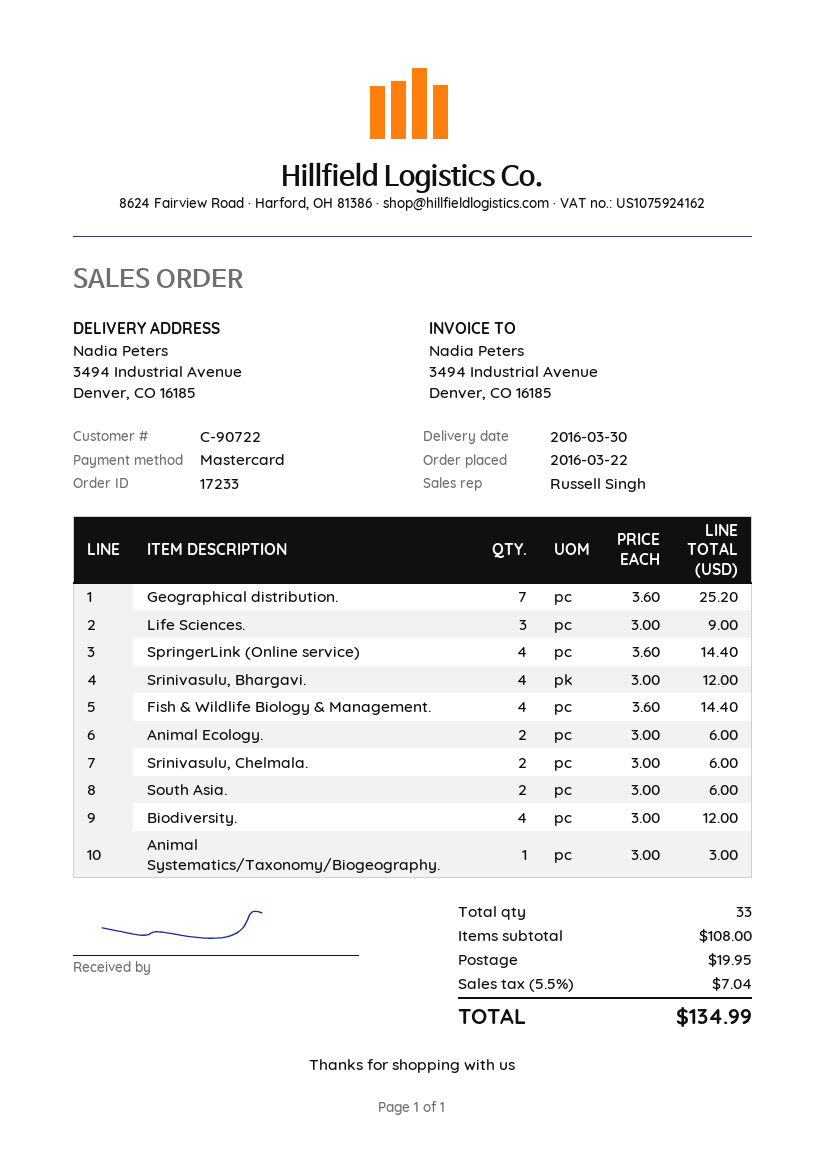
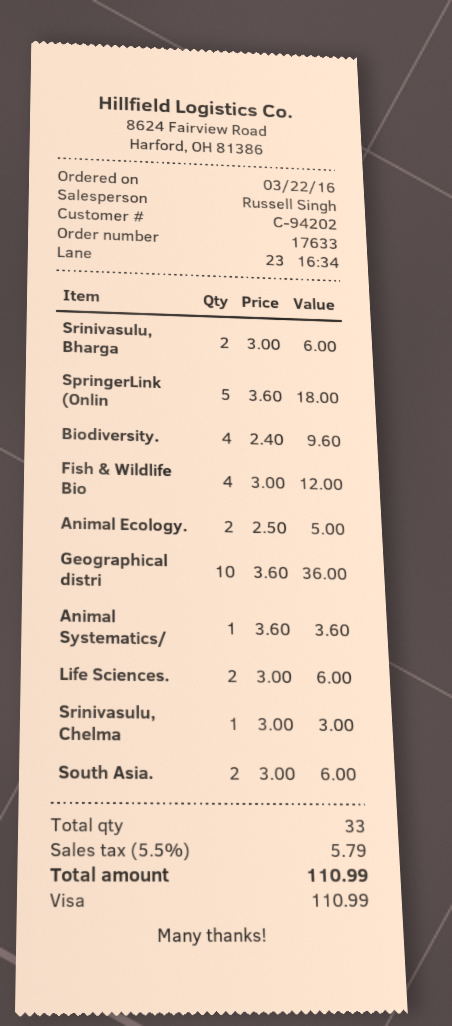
order number: 17233 -> 17633
customer number: C-90722 -> C-94202
payment method: Mastercard -> Visa
Geographical distribution.: 7 x 3.60 = 25.20 -> 10 x 3.60 = 36.00
Life Sciences.: 3 x 3.00 = 9.00 -> 2 x 3.00 = 6.00
SpringerLink (Online service): 4 x 3.60 = 14.40 -> 5 x 3.60 = 18.00
Srinivasulu, Bhargavi.: 4 x 3.00 = 12.00 -> 2 x 3.00 = 6.00
Fish & Wildlife Biology & Management.: 4 x 3.60 = 14.40 -> 4 x 3.00 = 12.00
Animal Ecology.: 2 x 3.00 = 6.00 -> 2 x 2.50 = 5.00
Srinivasulu, Chelmala.: 2 x 3.00 = 6.00 -> 1 x 3.00 = 3.00
Biodiversity.: 4 x 3.00 = 12.00 -> 4 x 2.40 = 9.60
Animal Systematics/Taxonomy/Biogeography.: 1 x 3.00 = 3.00 -> 1 x 3.60 = 3.60
shipping: 19.95 -> none
tax: 5.5% = 7.04 -> 5.5% = 5.79
total: 134.99 -> 110.99

